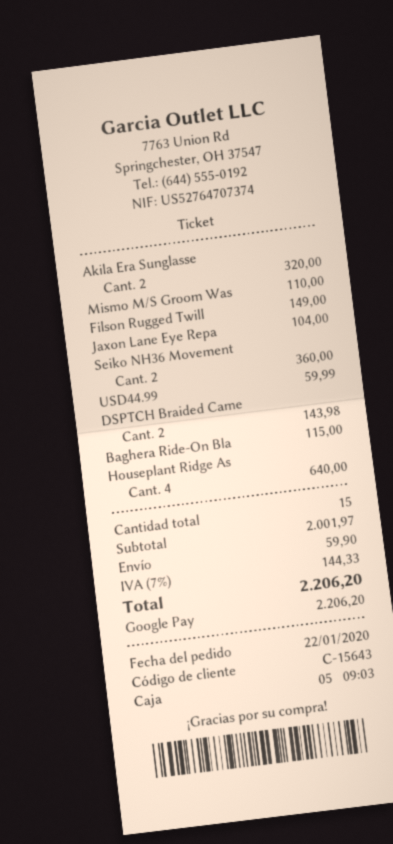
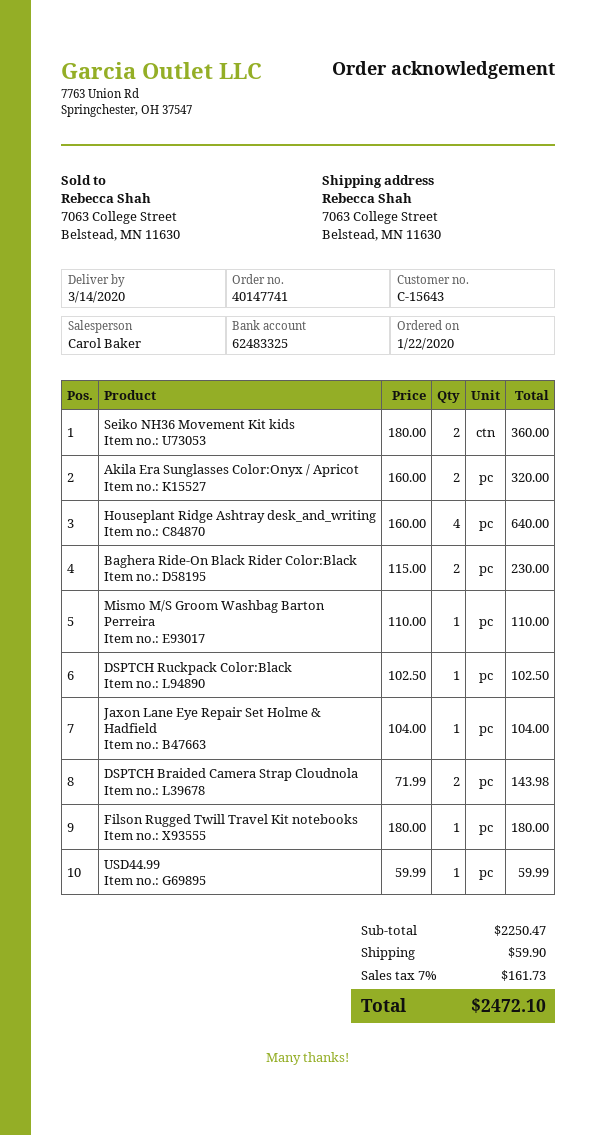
Filson Rugged Twill: 1 for 149.00 -> 1 for 180.00
Baghera Ride-On Bla: 1 for 115.00 -> 2 for 230.00
DSPTCH Ruckpack Color:Black: none -> 1 for 102.50
subtotal: 2001.97 -> 2250.47
tax: 7% = 144.33 -> 7% = 161.73
total: 2206.20 -> 2472.10

